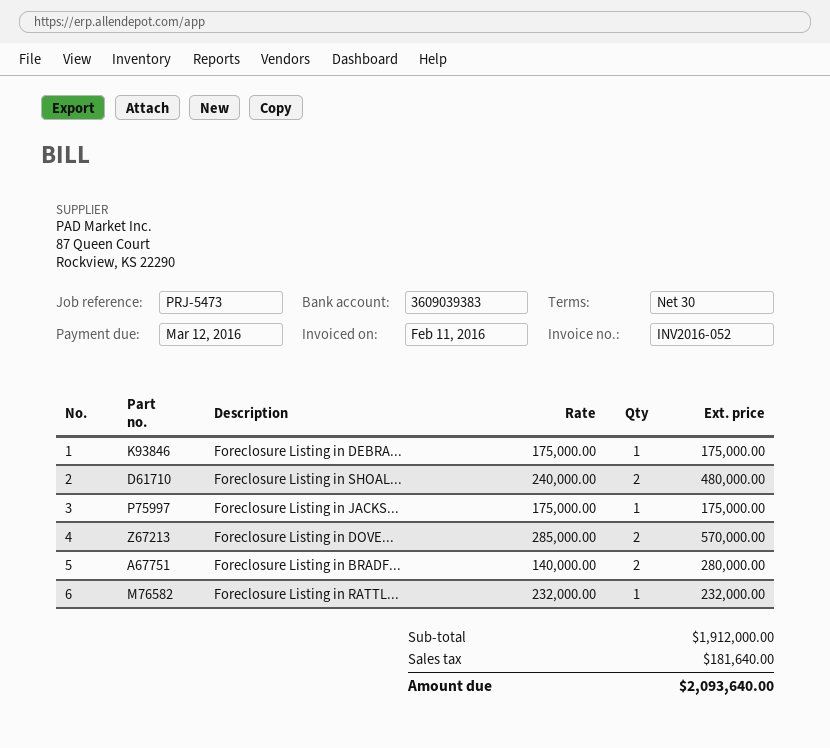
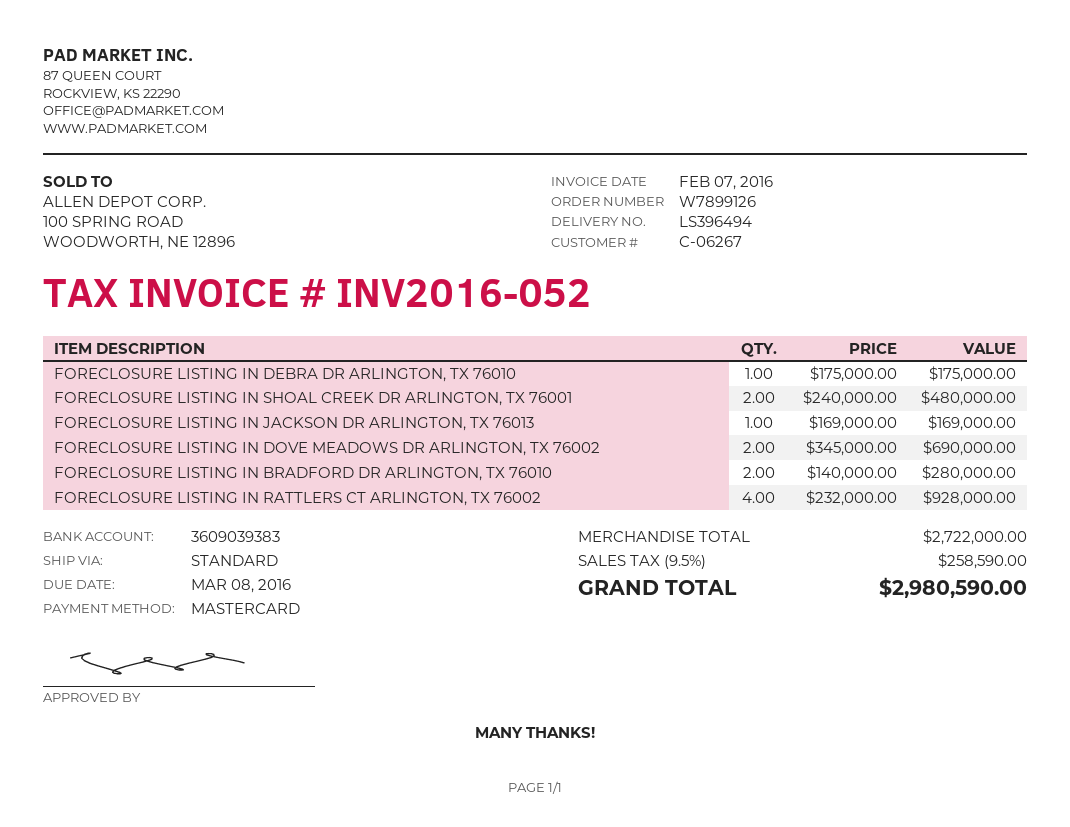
invoice date: 2016-02-11 -> 2016-02-07
due date: 2016-03-12 -> 2016-03-08
Foreclosure Listing in JACKS...: 1 x 175000.00 = 175000.00 -> 1 x 169000.00 = 169000.00
Foreclosure Listing in DOVE...: 2 x 285000.00 = 570000.00 -> 2 x 345000.00 = 690000.00
Foreclosure Listing in RATTL...: 1 x 232000.00 = 232000.00 -> 4 x 232000.00 = 928000.00
subtotal: 1912000.00 -> 2722000.00
tax: 181640.00 -> 258590.00
total: 2093640.00 -> 2980590.00

